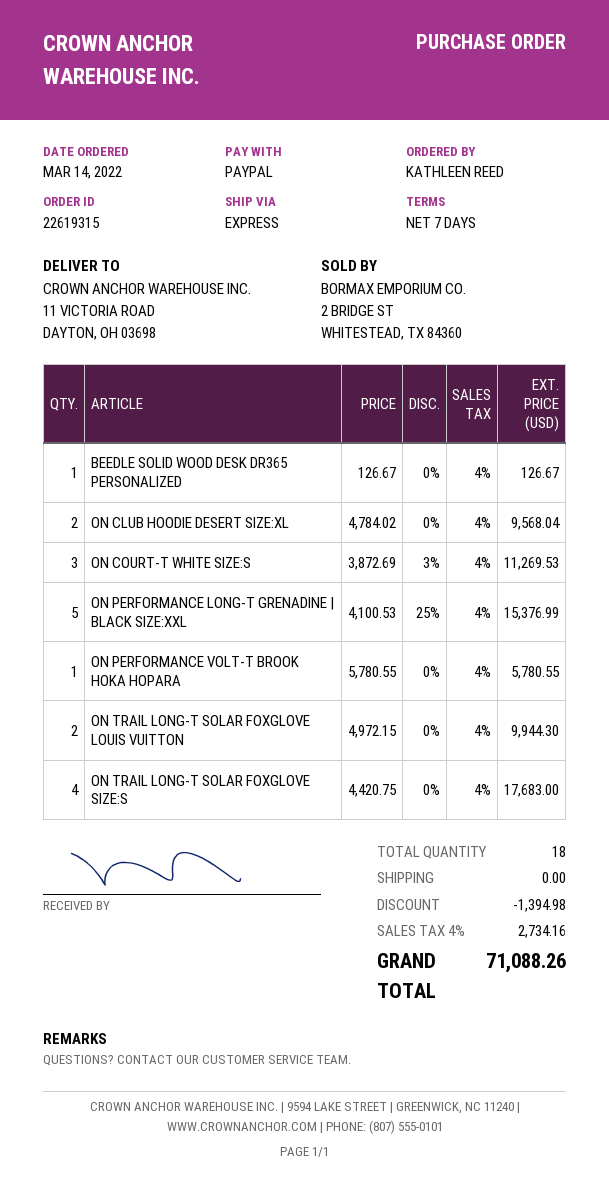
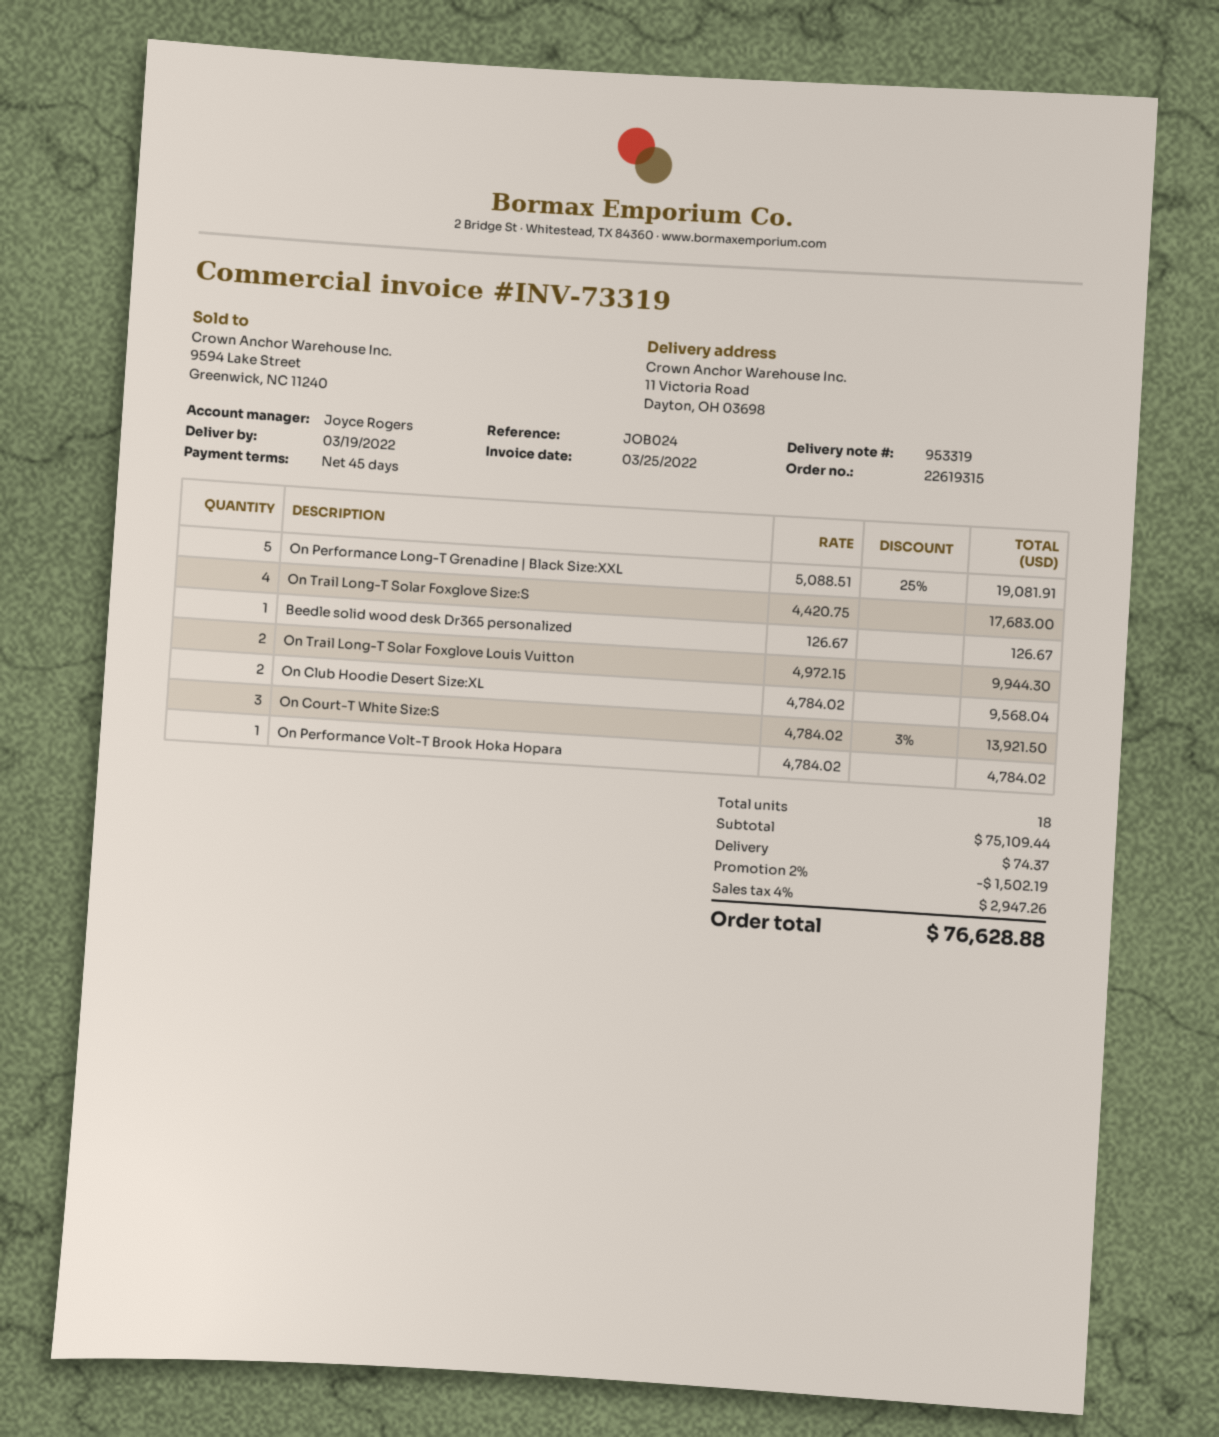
payment terms: 7 days -> 45 days
ON COURT-T WHITE SIZE:S: 3 x 3872.69 - 3% = 11269.53 -> 3 x 4784.02 - 3% = 13921.50
ON PERFORMANCE LONG-T GRENADINE | BLACK SIZE:XXL: 5 x 4100.53 - 25% = 15376.99 -> 5 x 5088.51 - 25% = 19081.91
ON PERFORMANCE VOLT-T BROOK HOKA HOPARA: 1 x 5780.55 = 5780.55 -> 1 x 4784.02 = 4784.02
discount: 1394.98 -> 1502.19
shipping: 0.00 -> 74.37
tax: 4% = 2734.16 -> 4% = 2947.26
total: 71088.26 -> 76628.88

